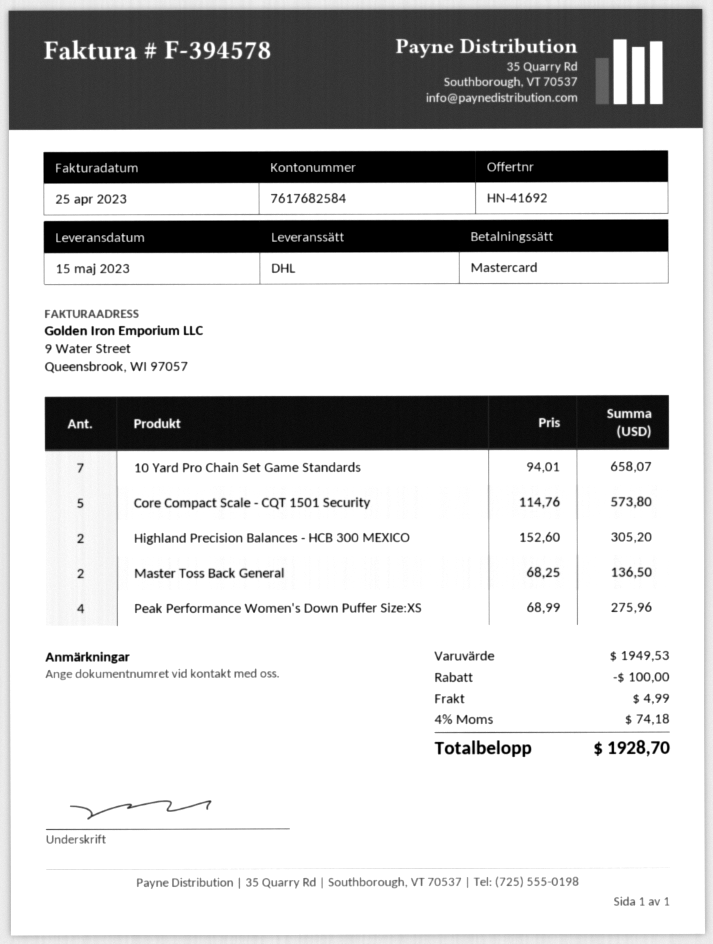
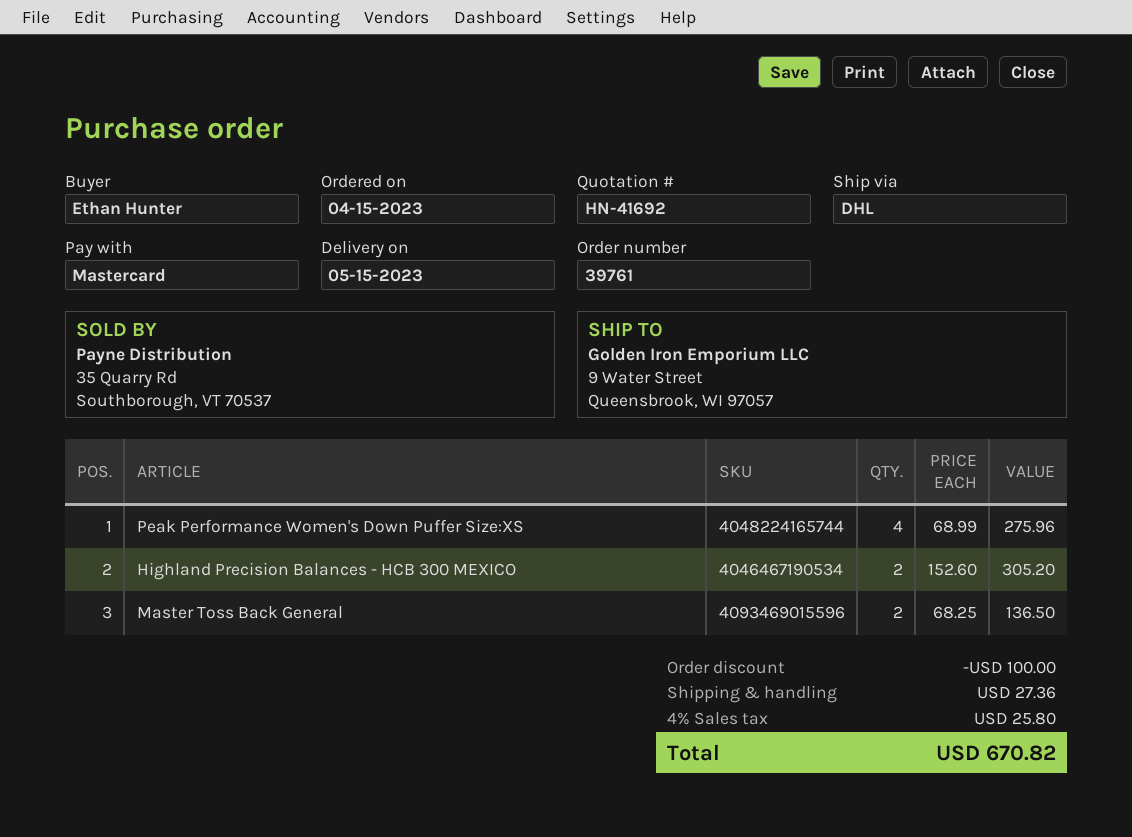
10 Yard Pro Chain Set Game Standards: 7 x 94.01 = 658.07 -> none
Core Compact Scale - CQT 1501 Security: 5 x 114.76 = 573.80 -> none
shipping: 4.99 -> 27.36
tax: 4% = 74.18 -> 4% = 25.80
total: 1928.70 -> 670.82

